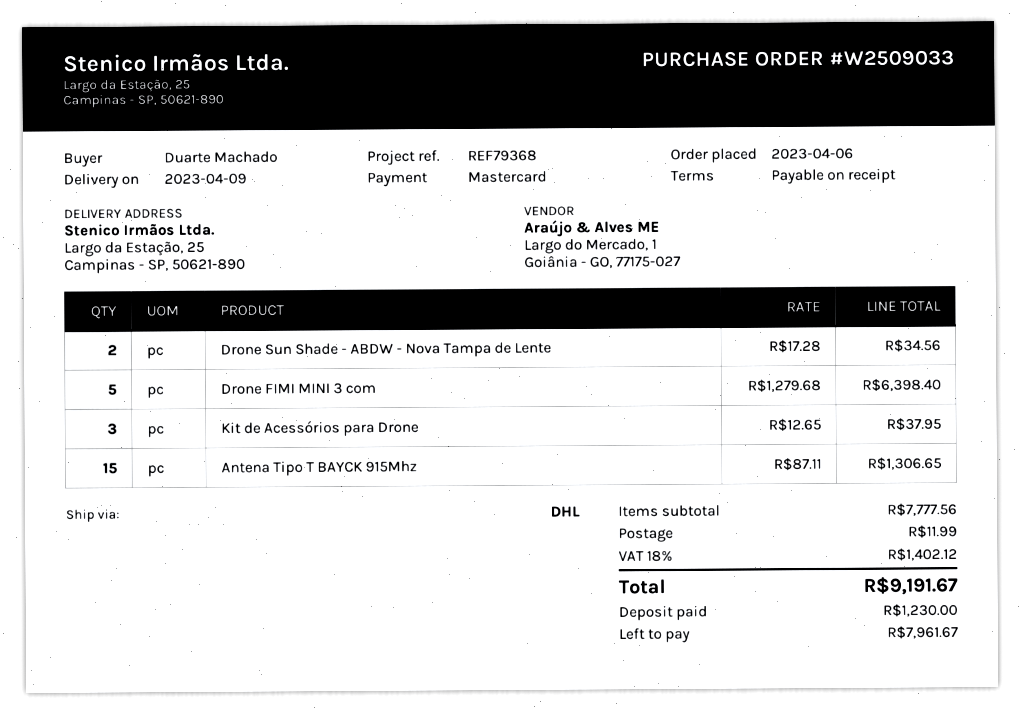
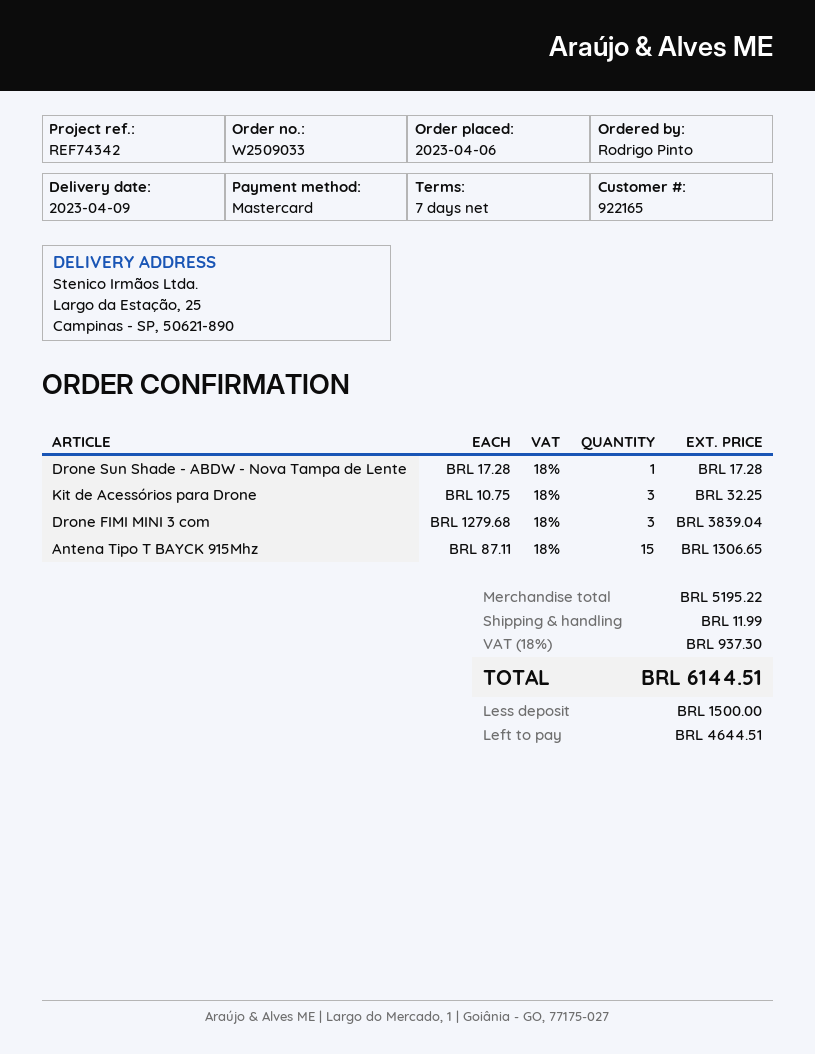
payment terms: on receipt -> 7 days
reference: REF79368 -> REF74342
ordered by: Duarte Machado -> Rodrigo Pinto
Drone Sun Shade - ABDW - Nova Tampa de Lente: 2 x 17.28 = 34.56 -> 1 x 17.28 = 17.28
Drone FIMI MINI 3 com: 5 x 1279.68 = 6398.40 -> 3 x 1279.68 = 3839.04
Kit de Acessórios para Drone: 3 x 12.65 = 37.95 -> 3 x 10.75 = 32.25
subtotal: 7777.56 -> 5195.22
tax: 18% = 1402.12 -> 18% = 937.30
total: 9191.67 -> 6144.51
deposit: 1230.00 -> 1500.00
balance: 7961.67 -> 4644.51

